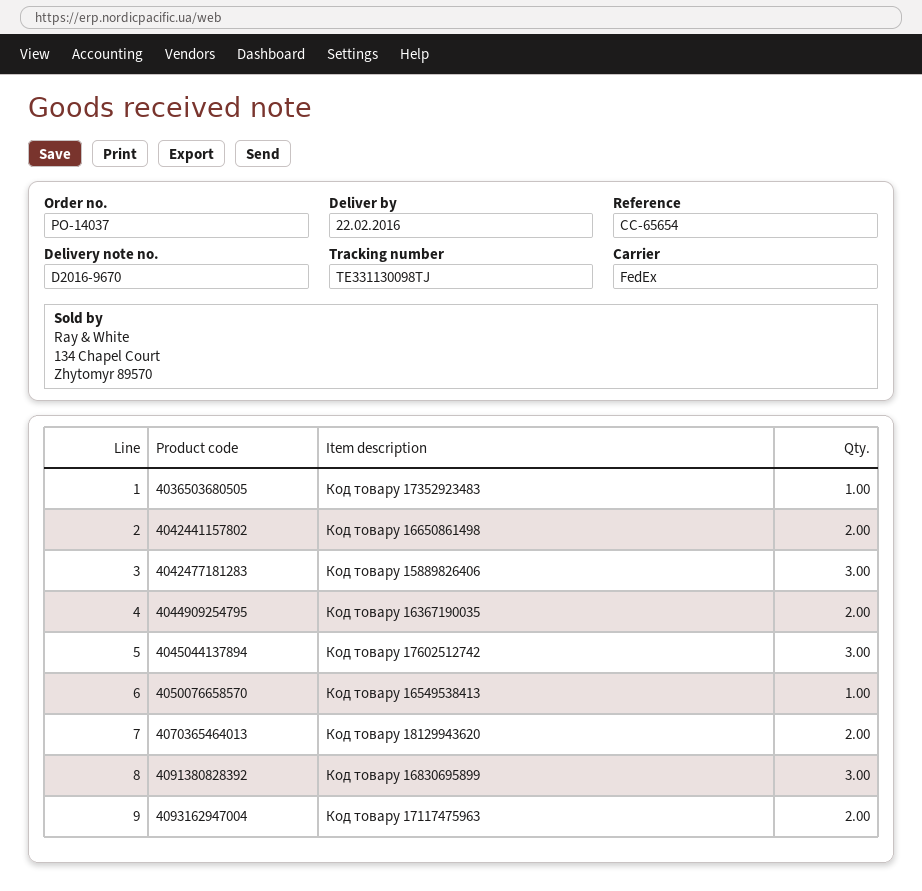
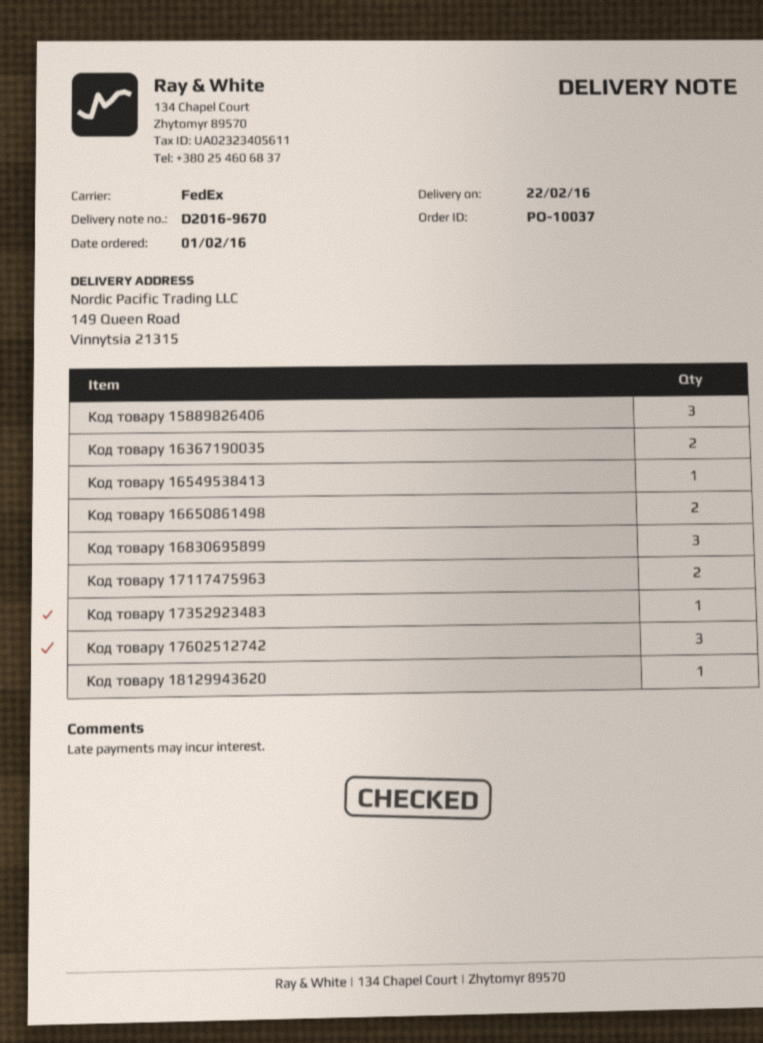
order number: PO-14037 -> PO-10037
Код товару 18129943620: 2 -> 1

